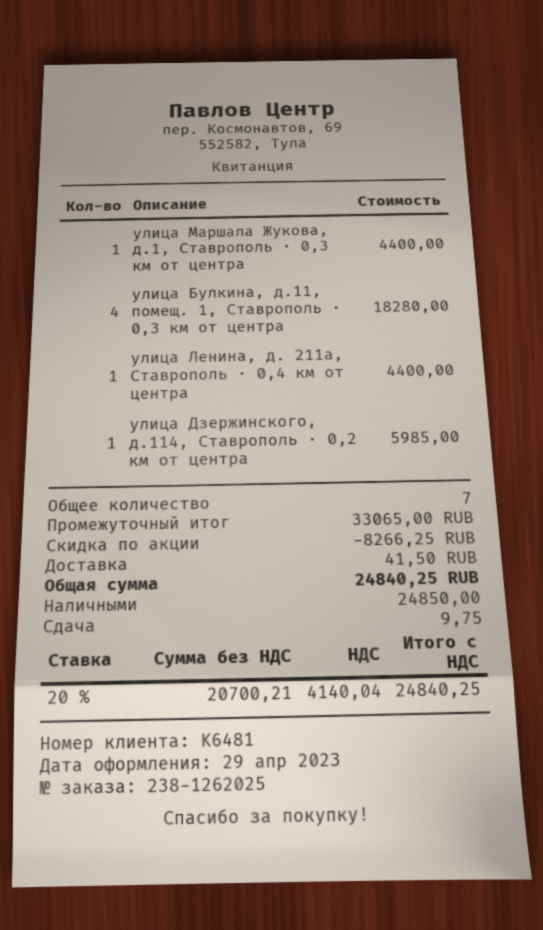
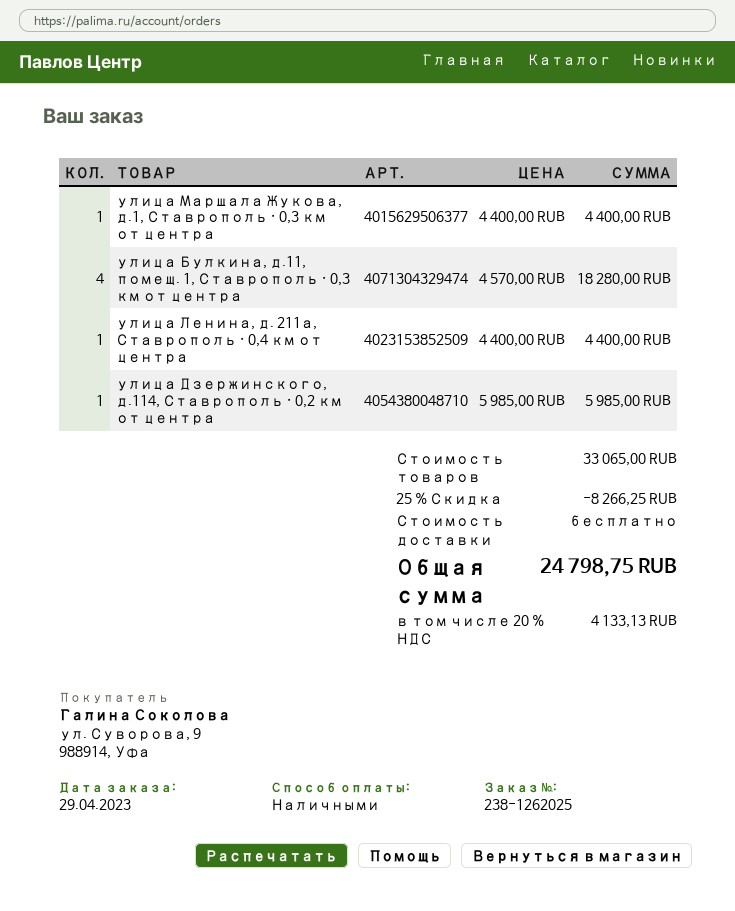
shipping: 41.50 -> 0.00
tax: 20% = 4140.04 -> 20% = 4133.13
total: 24840.25 -> 24798.75

